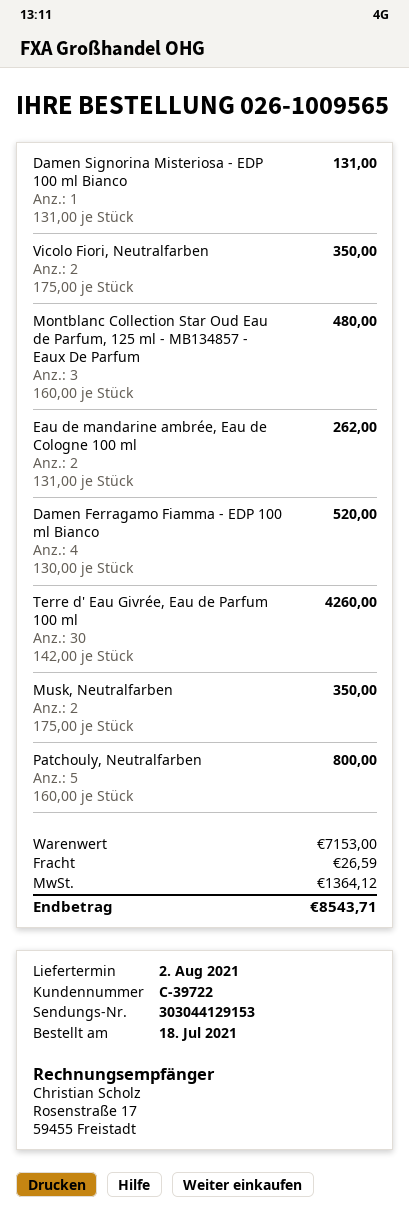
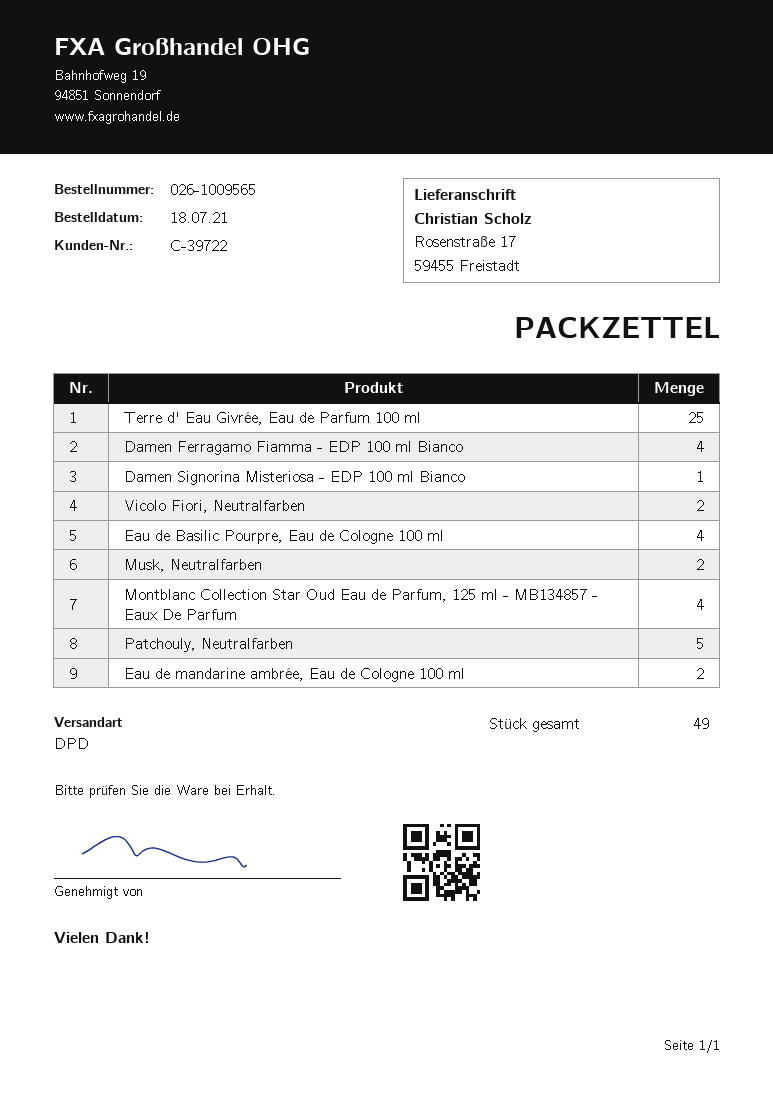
Montblanc Collection Star Oud Eau de Parfum, 125 ml - MB134857 - Eaux De Parfum: 3 -> 4
Terre d' Eau Givrée, Eau de Parfum 100 ml: 30 -> 25
Eau de Basilic Pourpre, Eau de Cologne 100 ml: none -> 4

